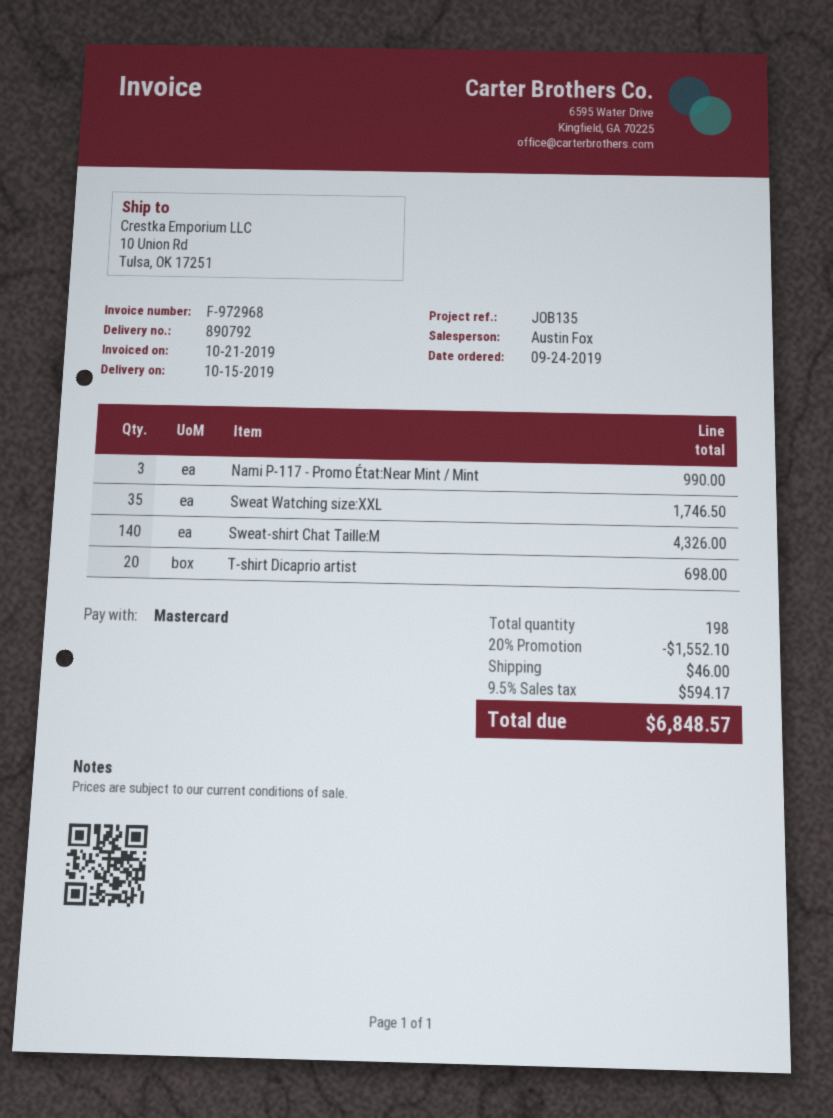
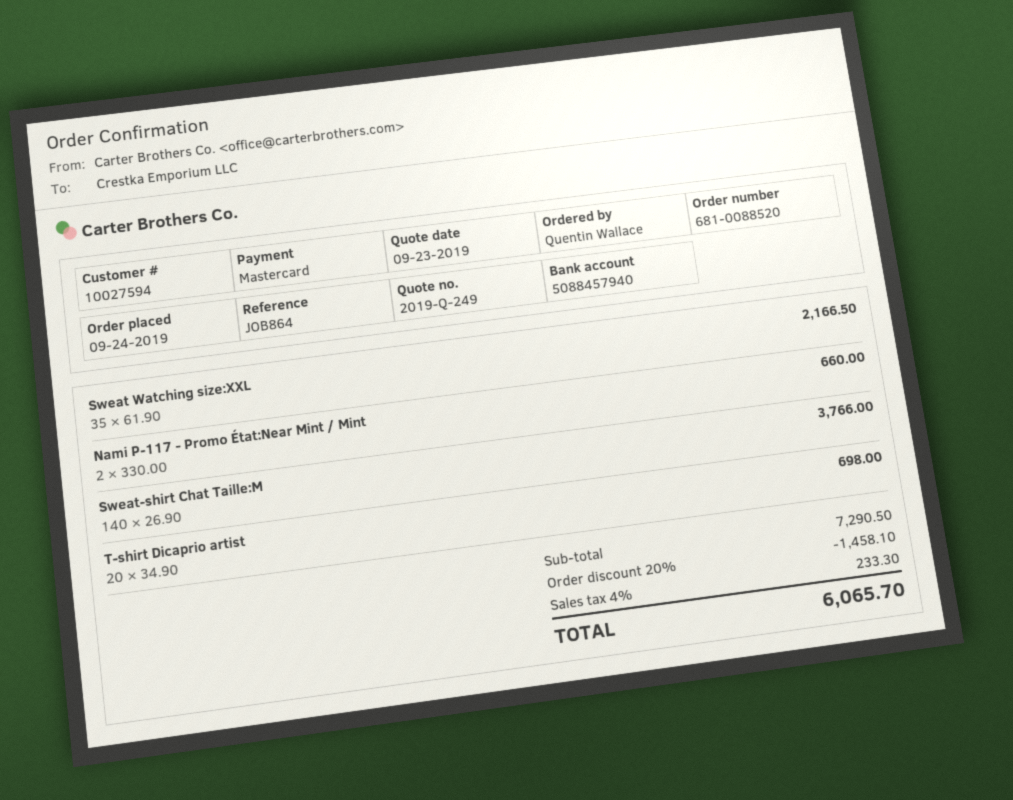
reference: JOB135 -> JOB864
Nami P-117 - Promo État:Near Mint / Mint: 3 for 990.00 -> 2 for 660.00
Sweat Watching size:XXL: 35 for 1746.50 -> 35 for 2166.50
Sweat-shirt Chat Taille:M: 140 for 4326.00 -> 140 for 3766.00
discount: 20% = 1552.10 -> 20% = 1458.10
shipping: 46.00 -> none
tax: 9.5% = 594.17 -> 4% = 233.30
total: 6848.57 -> 6065.70

